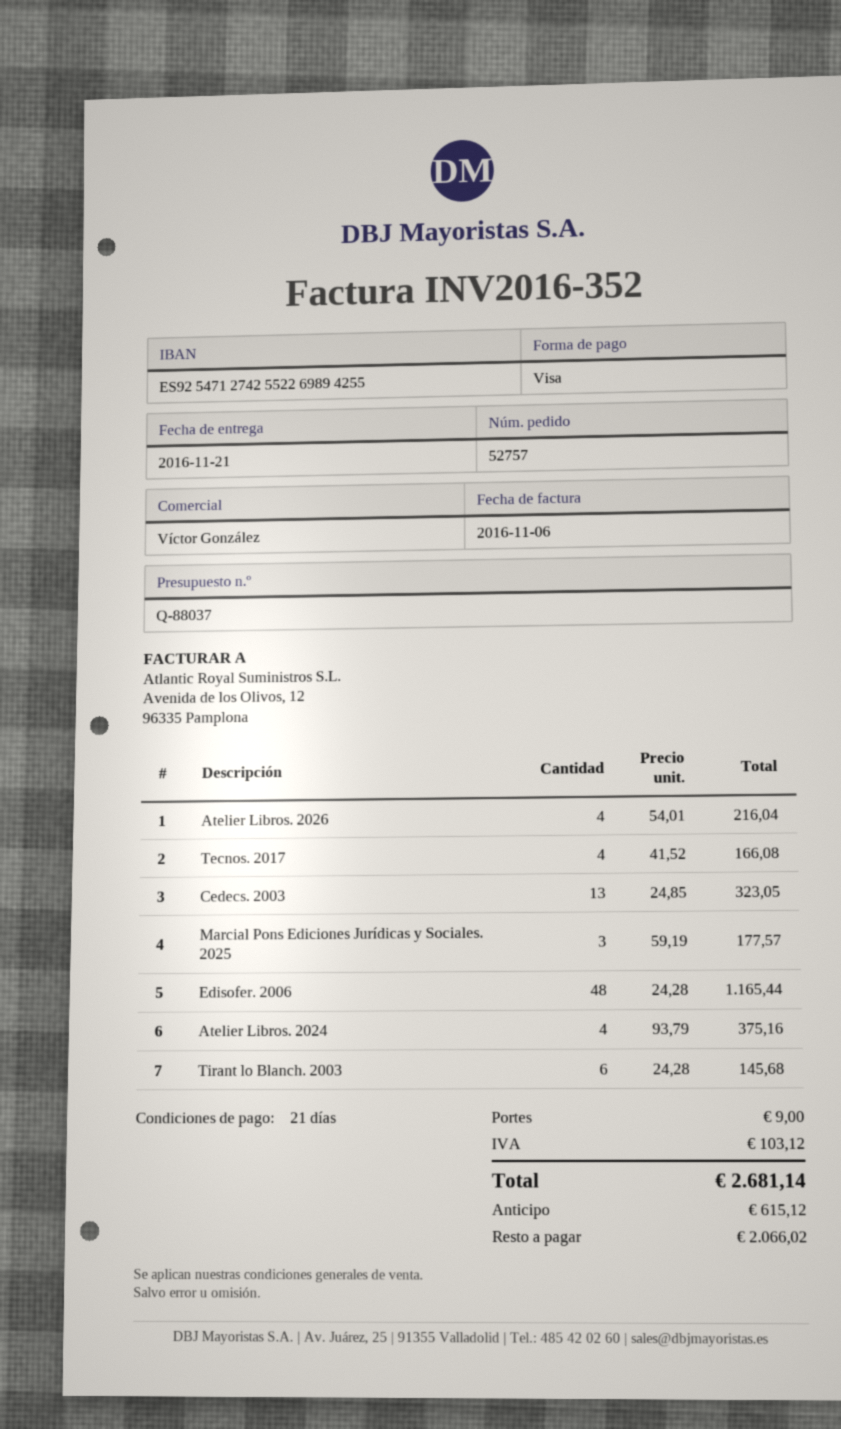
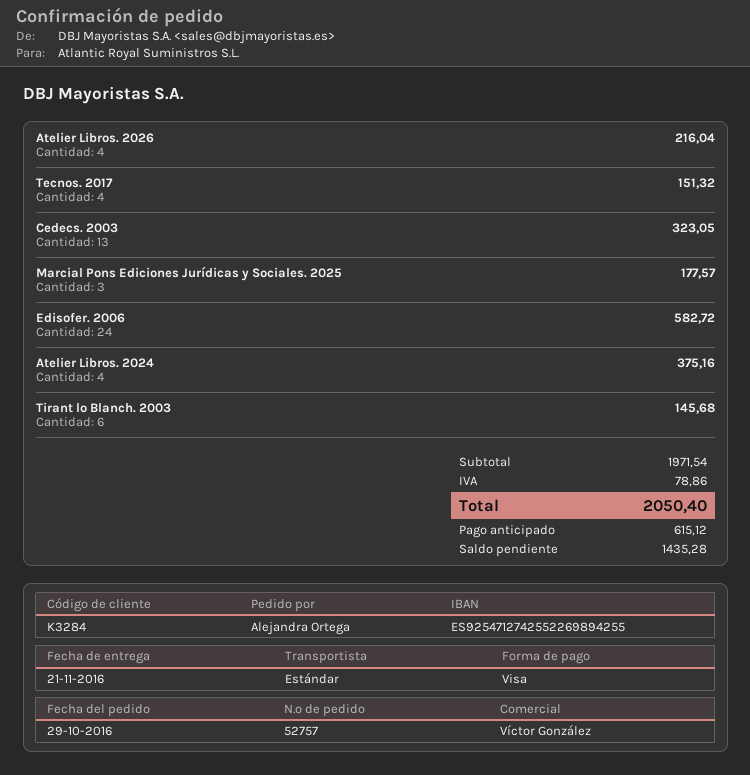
Tecnos. 2017: 4 for 166.08 -> 4 for 151.32
Edisofer. 2006: 48 for 1165.44 -> 24 for 582.72
shipping: 9.00 -> none
tax: 103.12 -> 78.86
total: 2681.14 -> 2050.40
balance: 2066.02 -> 1435.28

